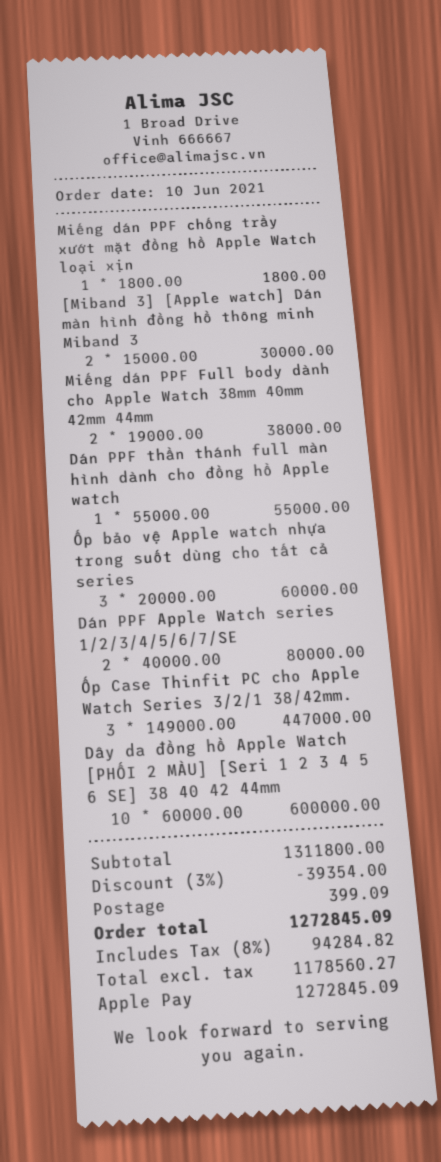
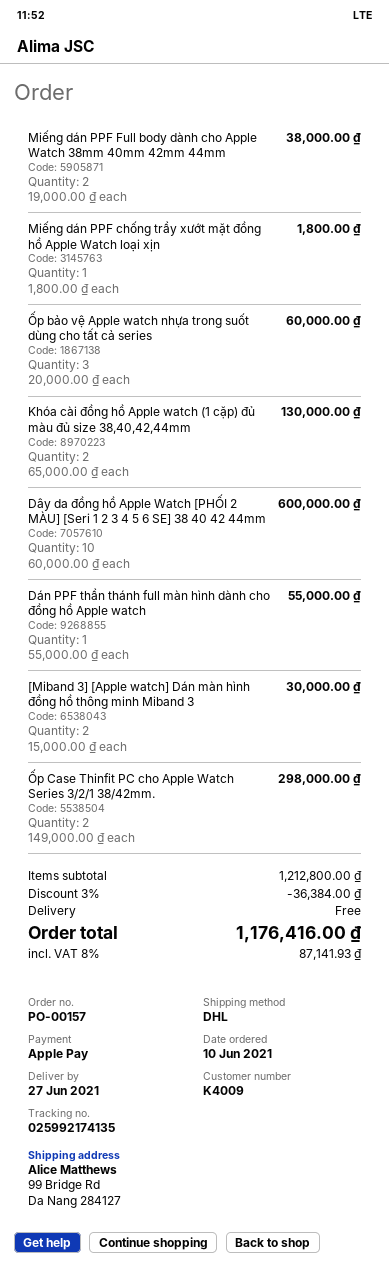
Dán PPF Apple Watch series 1/2/3/4/5/6/7/SE: 2 x 40000.00 = 80000.00 -> none
Ốp Case Thinfit PC cho Apple Watch Series 3/2/1 38/42mm.: 3 x 149000.00 = 447000.00 -> 2 x 149000.00 = 298000.00
Khóa cài đồng hồ Apple watch (1 cặp) đủ màu đủ size 38,40,42,44mm: none -> 2 x 65000.00 = 130000.00
subtotal: 1311800.00 -> 1212800.00
discount: 3% = 39354.00 -> 3% = 36384.00
shipping: 399.09 -> 0.00
tax: 8% = 94284.82 -> 8% = 87141.93
total: 1272845.09 -> 1176416.00

